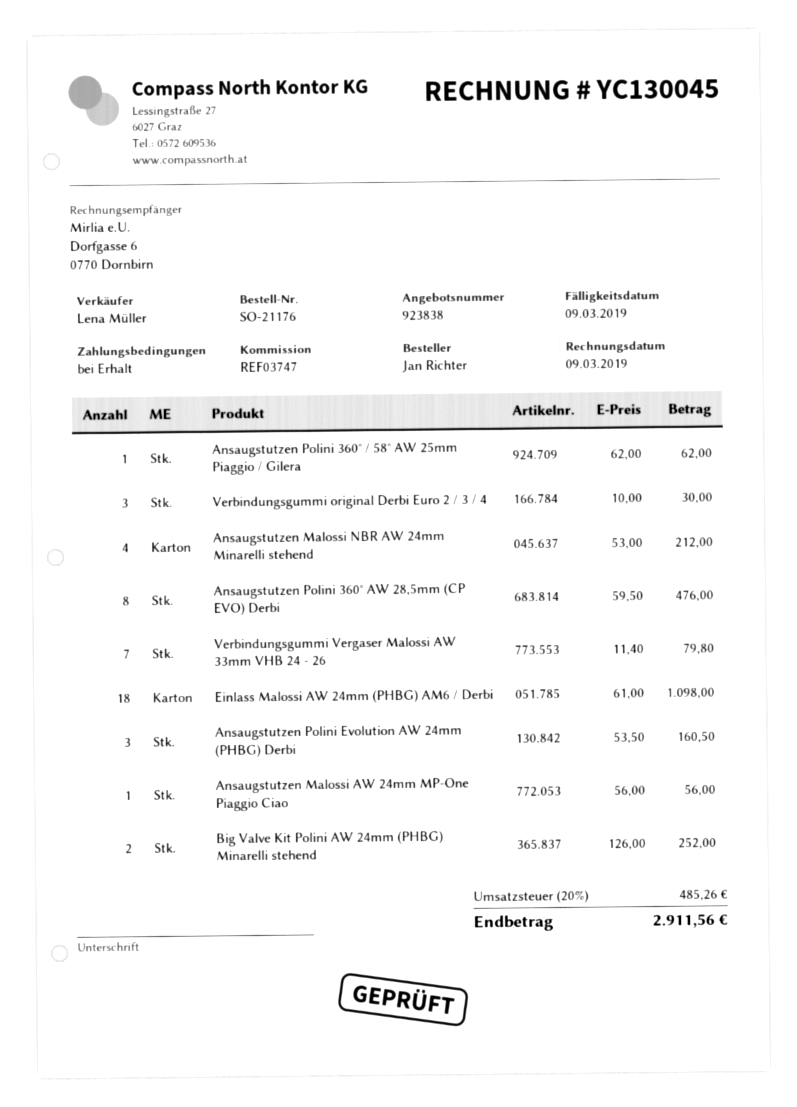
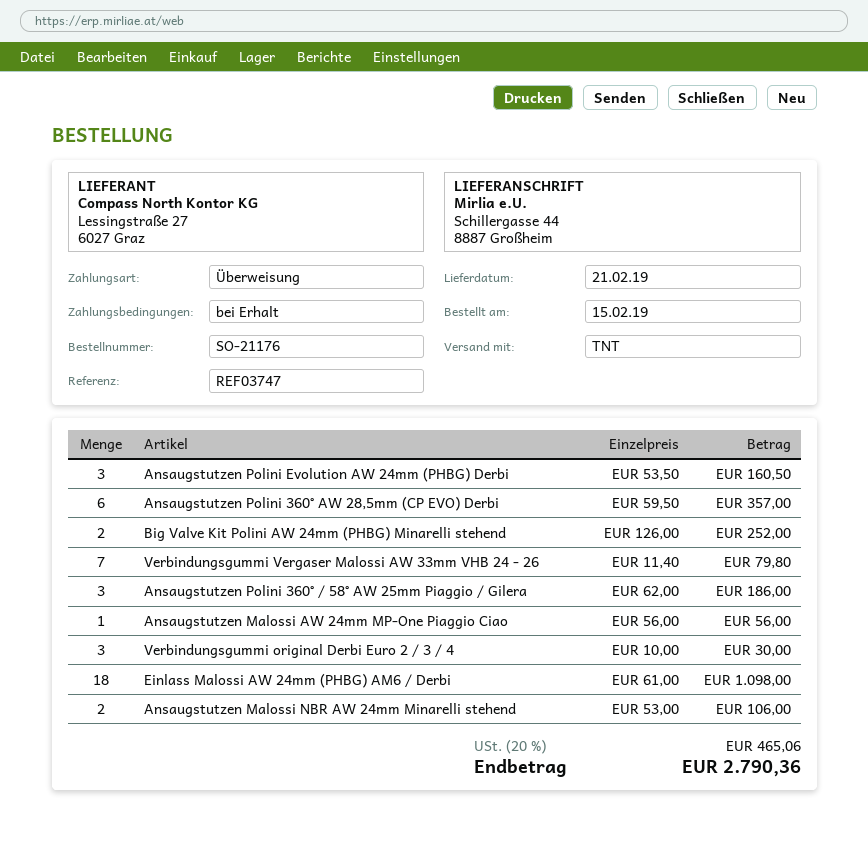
Ansaugstutzen Polini 360° / 58° AW 25mm Piaggio / Gilera: 1 x 62.00 = 62.00 -> 3 x 62.00 = 186.00
Ansaugstutzen Malossi NBR AW 24mm Minarelli stehend: 4 x 53.00 = 212.00 -> 2 x 53.00 = 106.00
Ansaugstutzen Polini 360° AW 28,5mm (CP EVO) Derbi: 8 x 59.50 = 476.00 -> 6 x 59.50 = 357.00
tax: 20% = 485.26 -> 20% = 465.06
total: 2911.56 -> 2790.36

